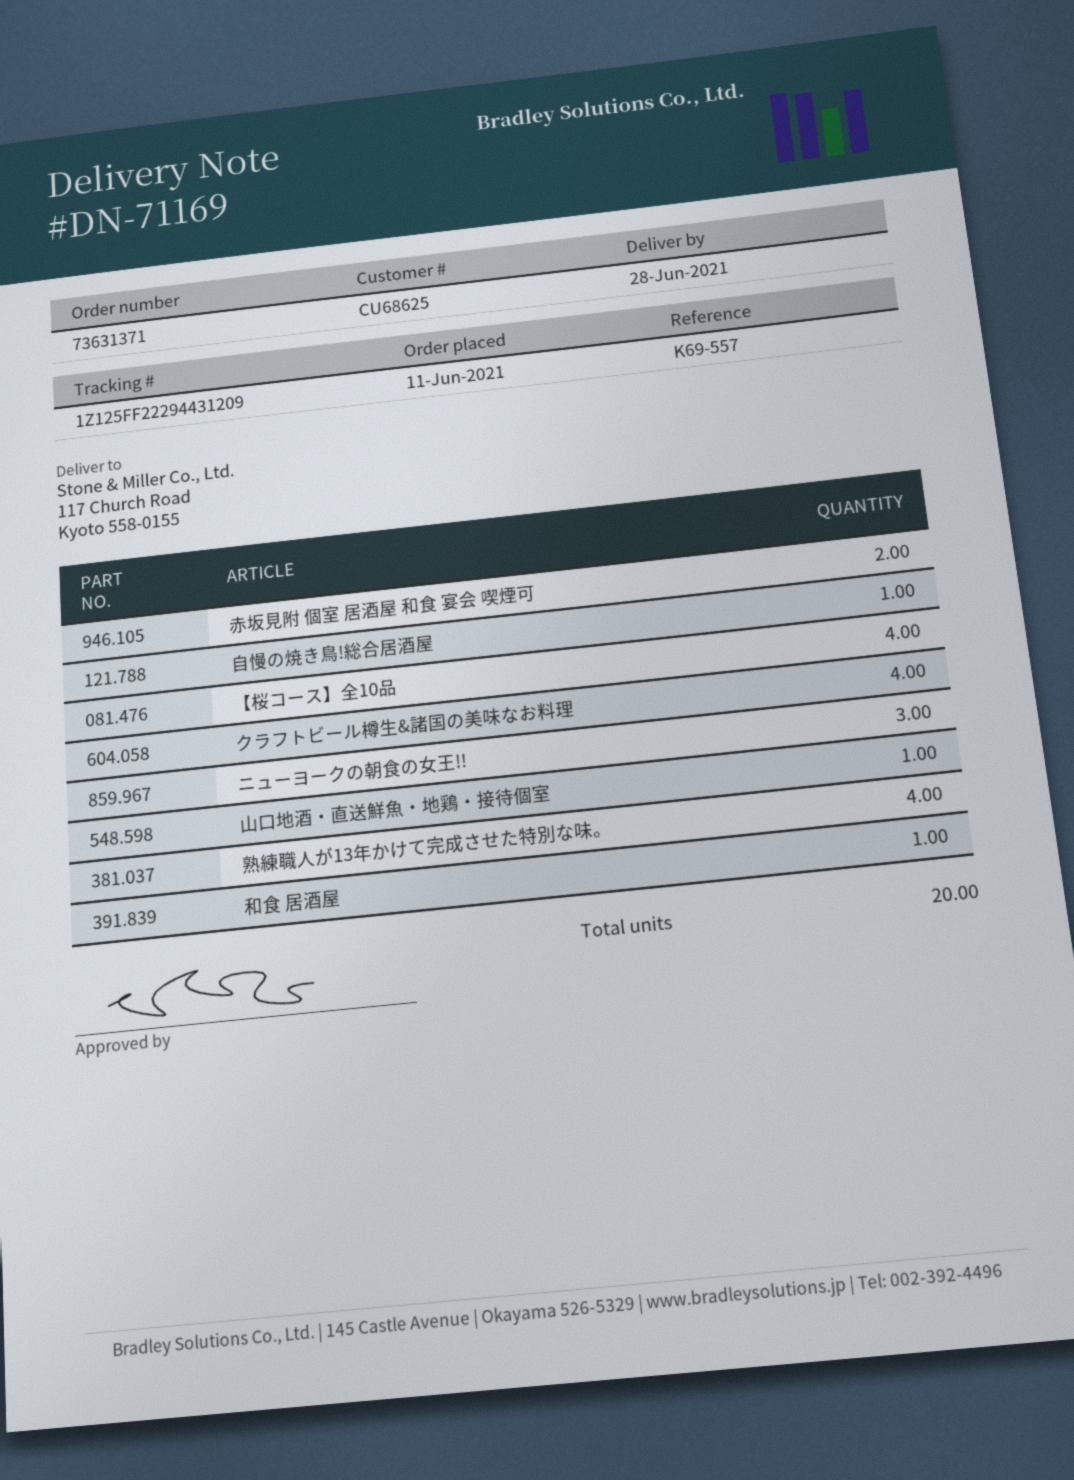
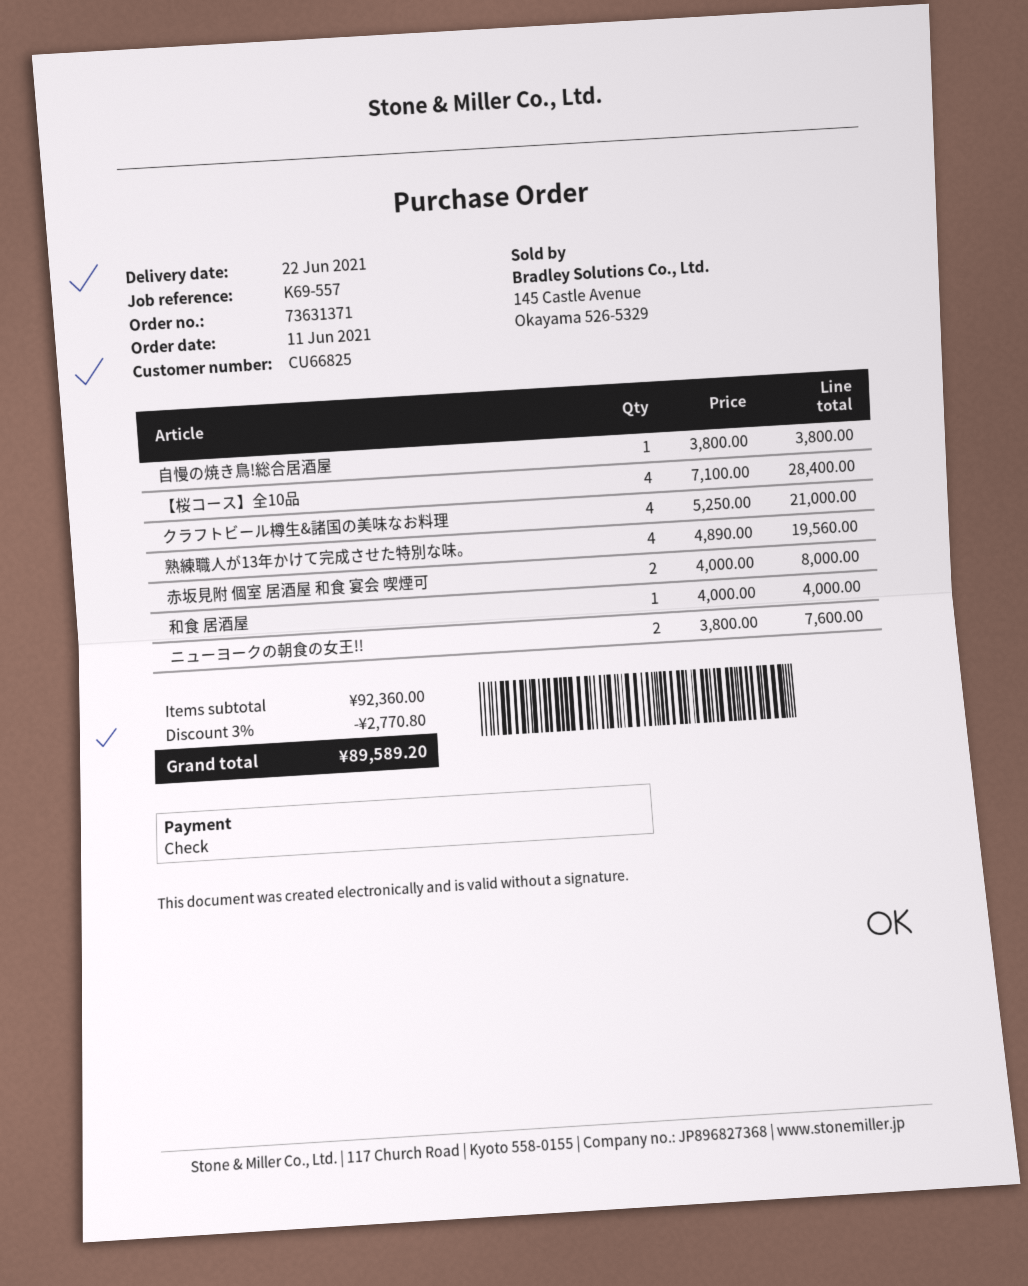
delivery date: 2021-06-28 -> 2021-06-22
customer number: CU68625 -> CU66825
ニューヨークの朝食の女王!!: 3 -> 2
山口地酒・直送鮮魚・地鶏・接待個室: 1 -> none

